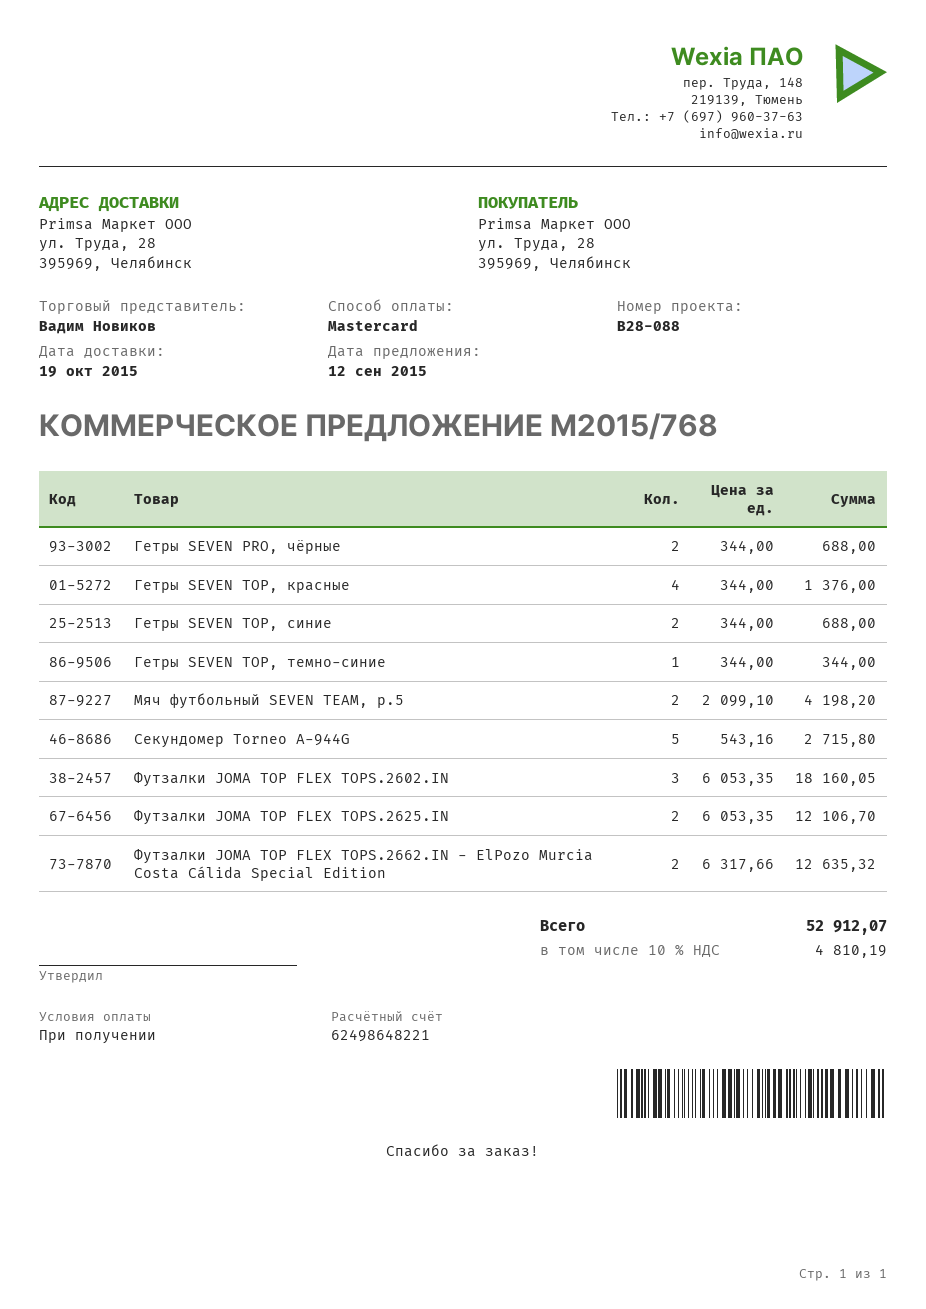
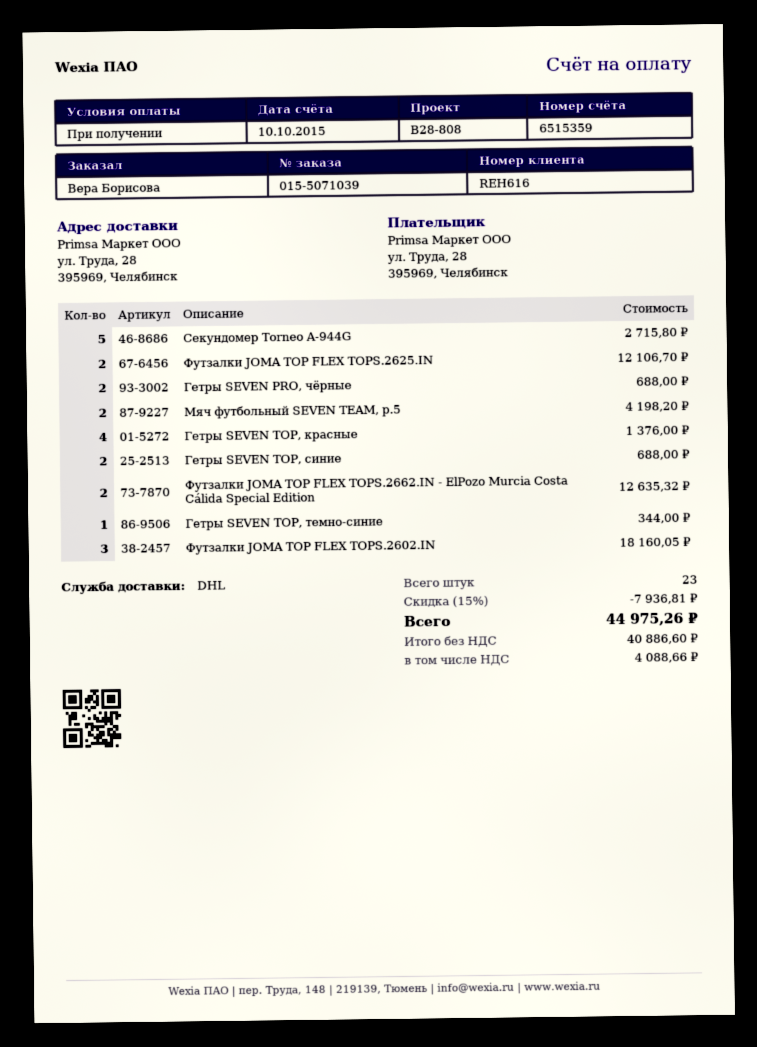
reference: B28-088 -> B28-808
discount: none -> 15% = 7936.81
tax: 4810.19 -> 4088.66
total: 52912.07 -> 44975.26

